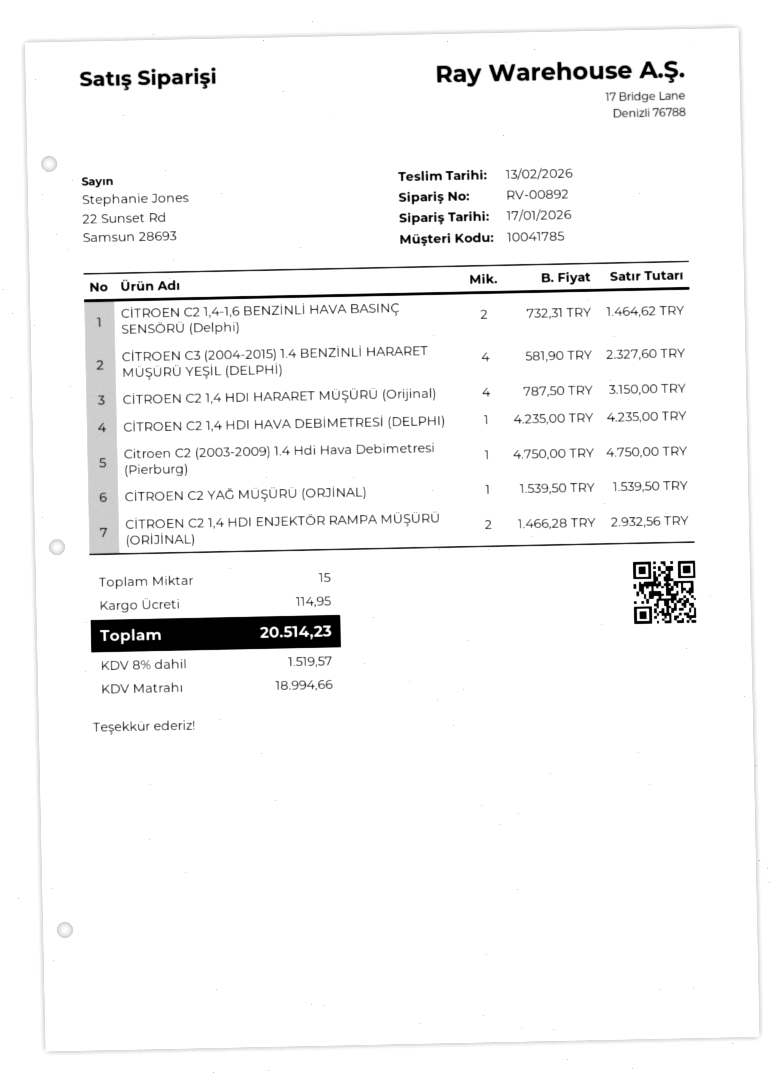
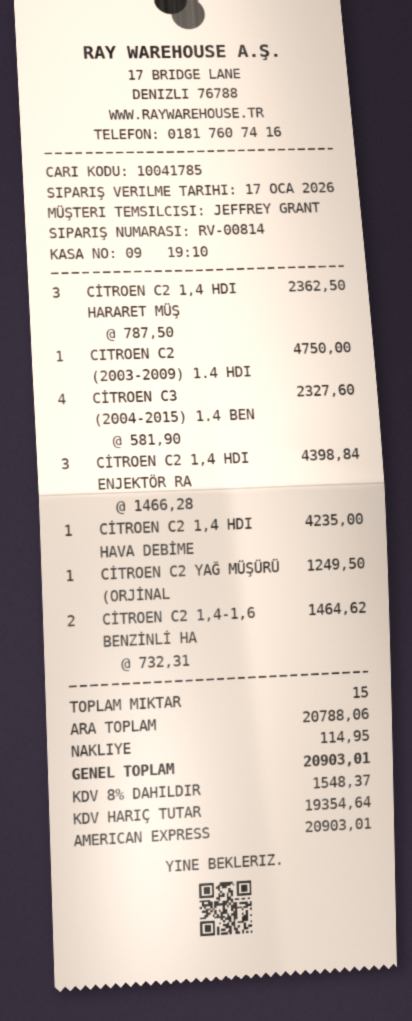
order number: RV-00892 -> RV-00814
CİTROEN C2 1,4 HDI HARARET MÜŞÜRÜ (Orijinal): 4 x 787.50 = 3150.00 -> 3 x 787.50 = 2362.50
CİTROEN C2 YAĞ MÜŞÜRÜ (ORJİNAL): 1 x 1539.50 = 1539.50 -> 1 x 1249.50 = 1249.50
CİTROEN C2 1,4 HDI ENJEKTÖR RAMPA MÜŞÜRÜ (ORİJİNAL): 2 x 1466.28 = 2932.56 -> 3 x 1466.28 = 4398.84
net: 18994.66 -> 19354.64
tax: 8% = 1519.57 -> 8% = 1548.37
total: 20514.23 -> 20903.01

